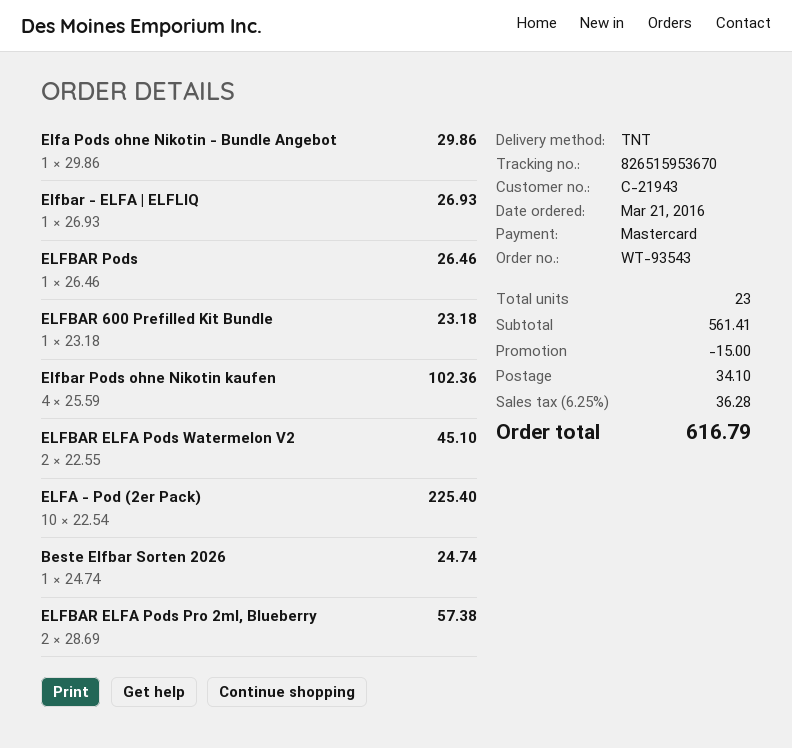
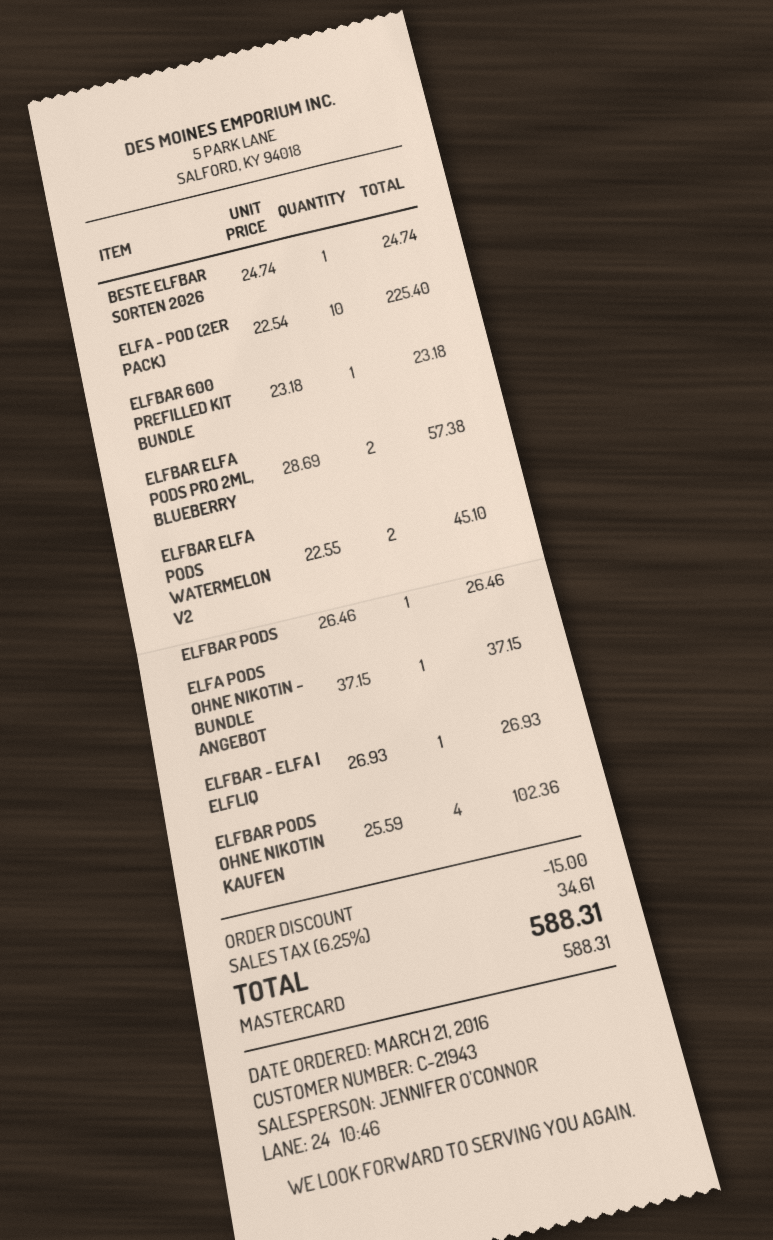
Elfa Pods ohne Nikotin - Bundle Angebot: 1 x 29.86 = 29.86 -> 1 x 37.15 = 37.15
shipping: 34.10 -> none
tax: 6.25% = 36.28 -> 6.25% = 34.61
total: 616.79 -> 588.31

